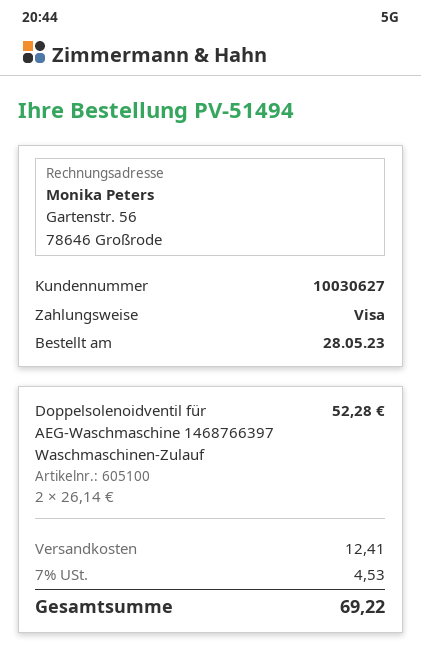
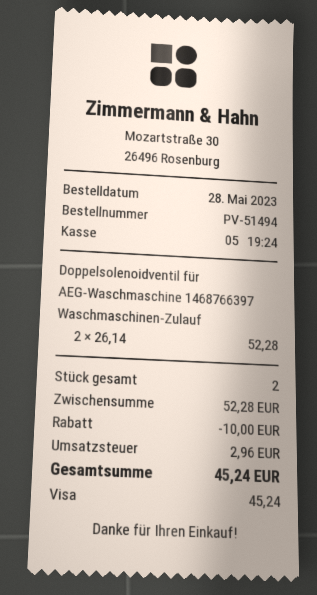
discount: none -> 10.00
shipping: 12.41 -> none
tax: 4.53 -> 2.96
total: 69.22 -> 45.24

